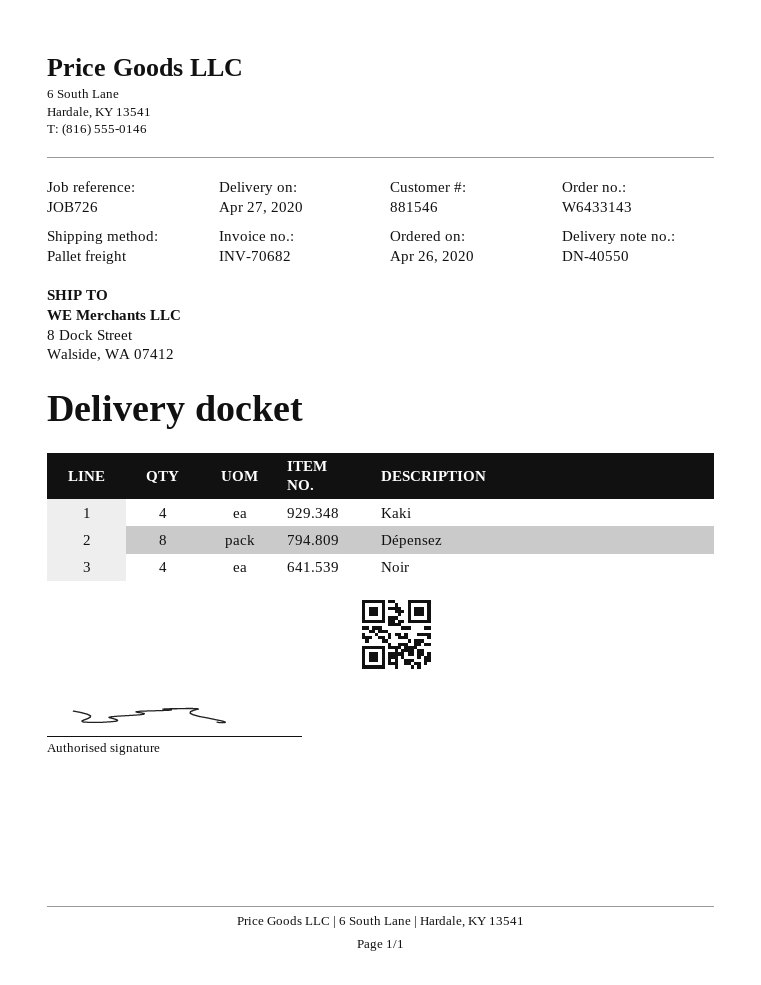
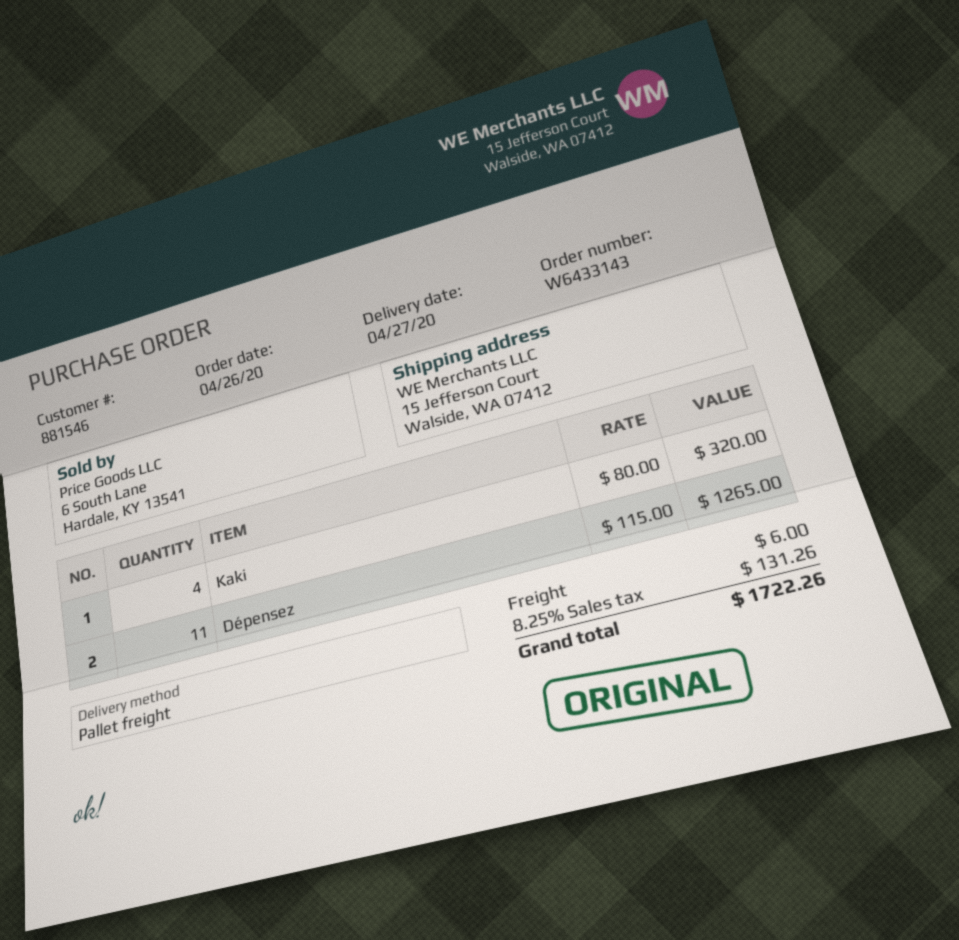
ship to: 8 Dock Street, Walside, WA 07412 -> 15 Jefferson Court, Walside, WA 07412
Dépensez: 8 -> 11
Noir: 4 -> none

